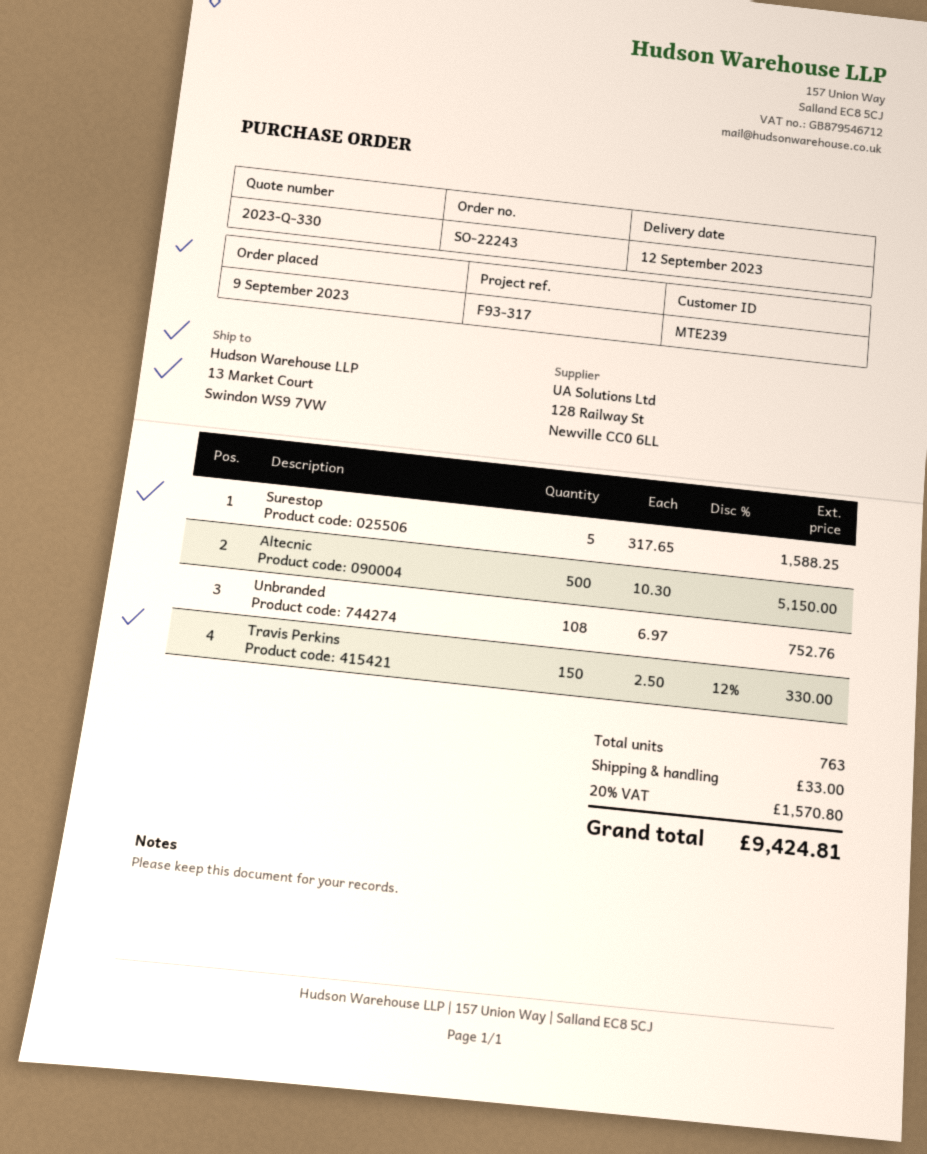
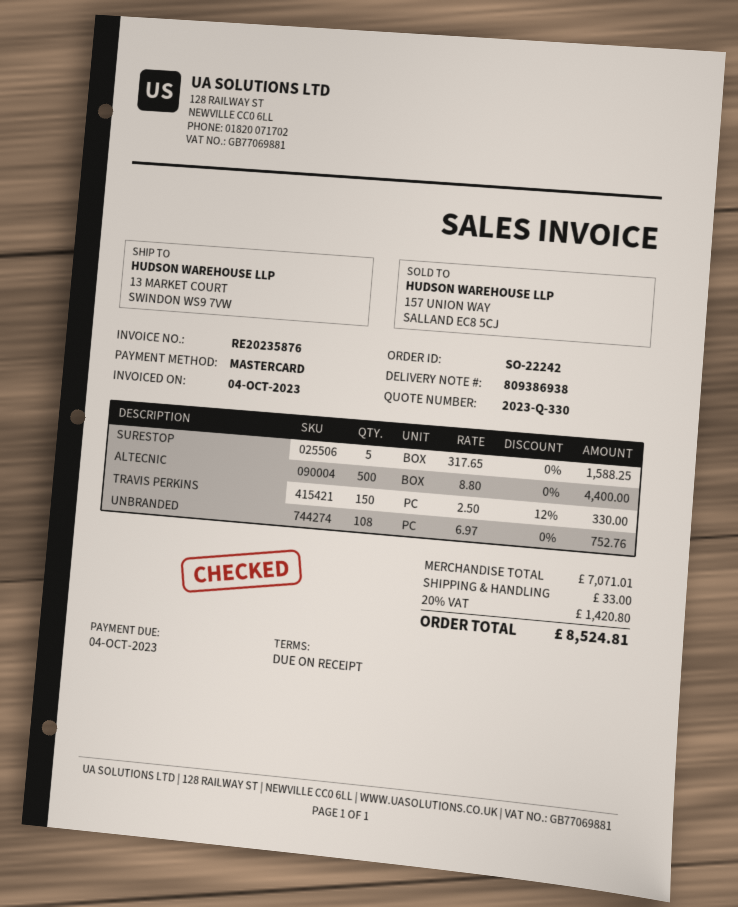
order number: SO-22243 -> SO-22242
Altecnic: 500 x 10.30 = 5150.00 -> 500 x 8.80 = 4400.00
tax: 20% = 1570.80 -> 20% = 1420.80
total: 9424.81 -> 8524.81

